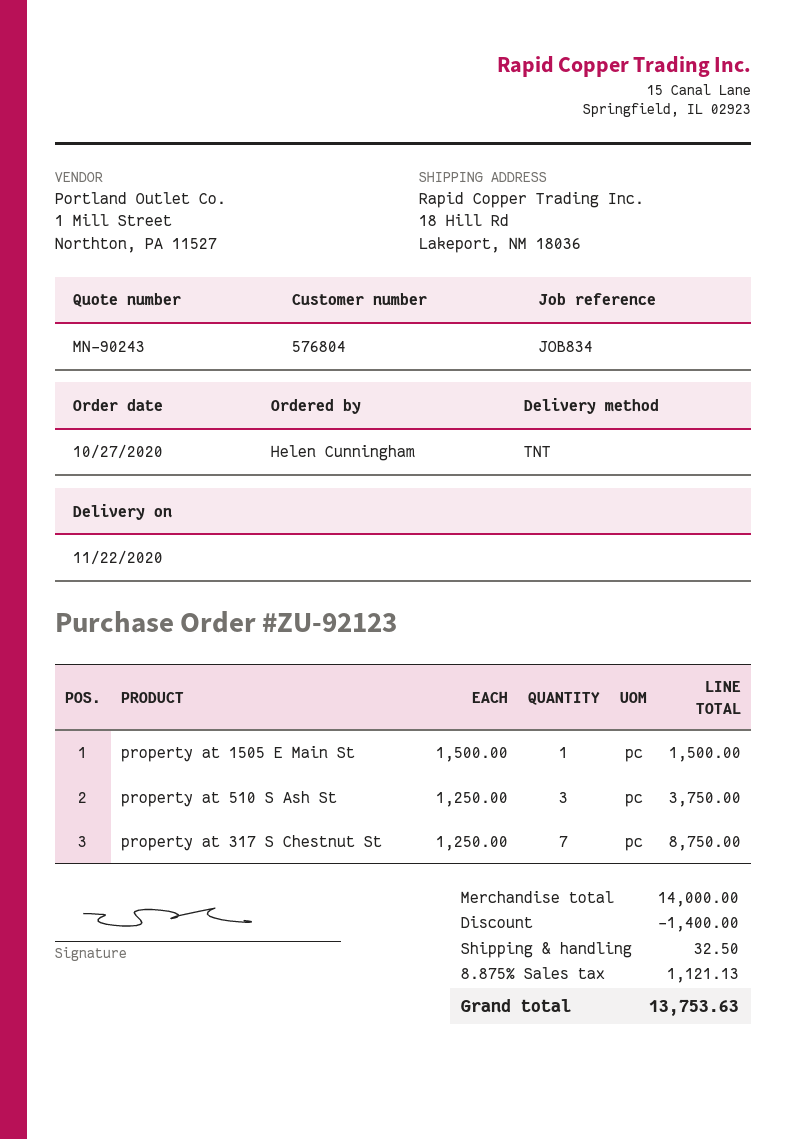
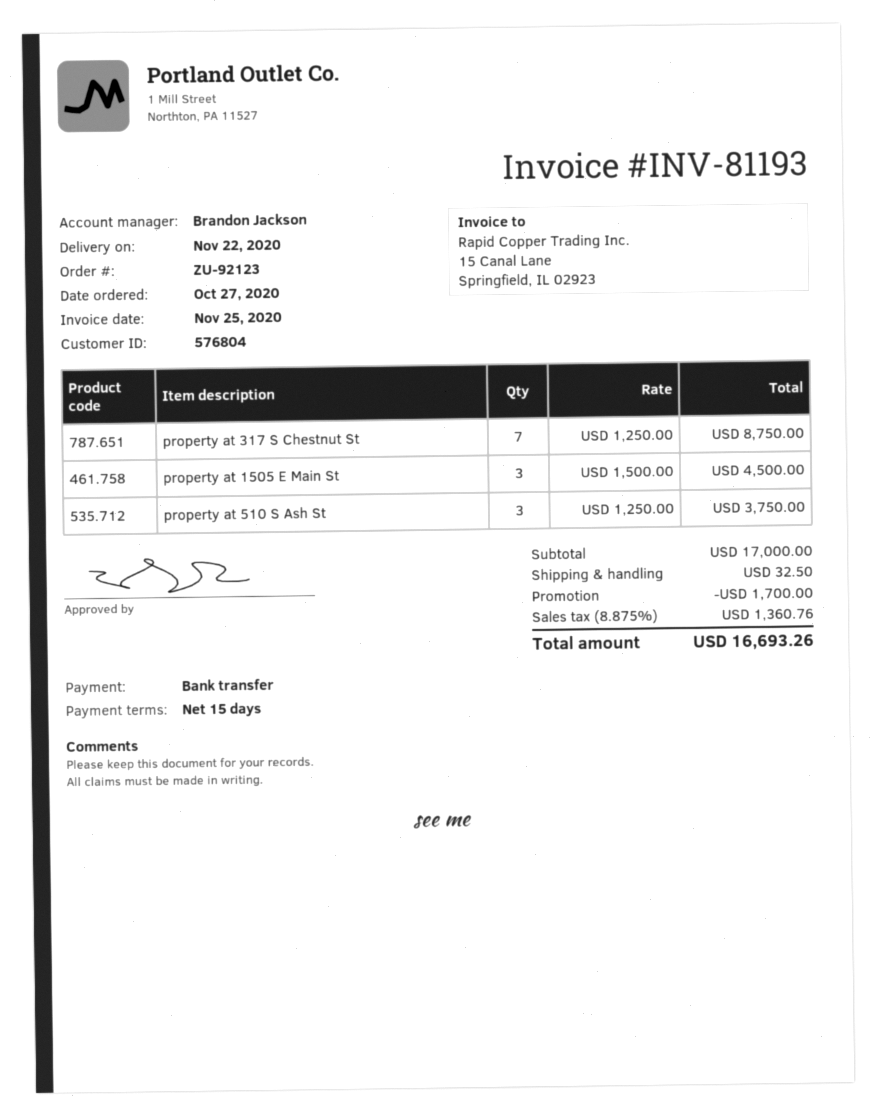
property at 1505 E Main St: 1 x 1500.00 = 1500.00 -> 3 x 1500.00 = 4500.00
subtotal: 14000.00 -> 17000.00
discount: 1400.00 -> 1700.00
tax: 8.875% = 1121.13 -> 8.875% = 1360.76
total: 13753.63 -> 16693.26

